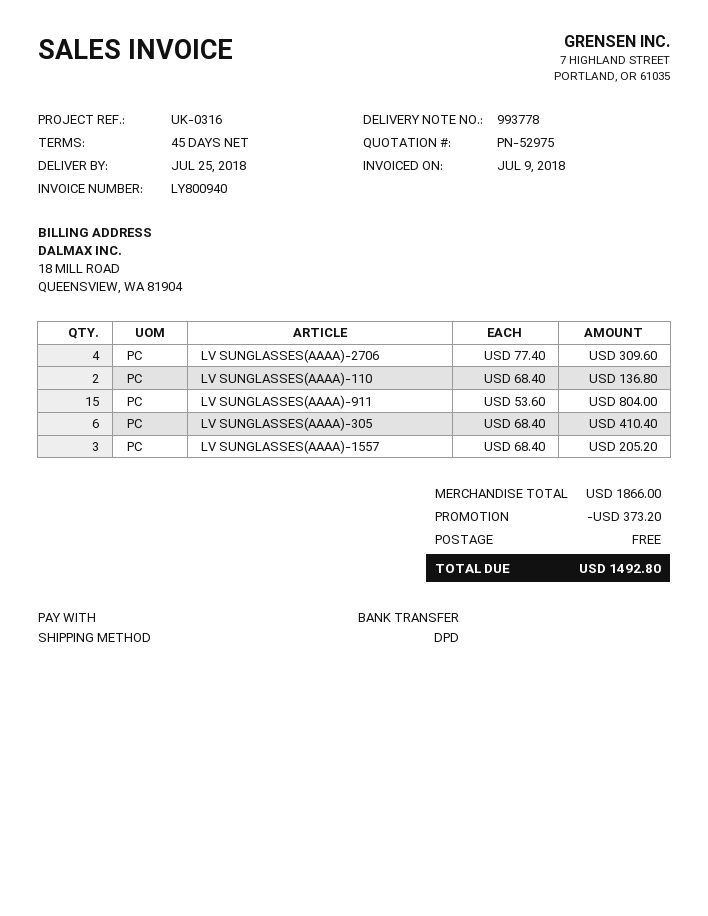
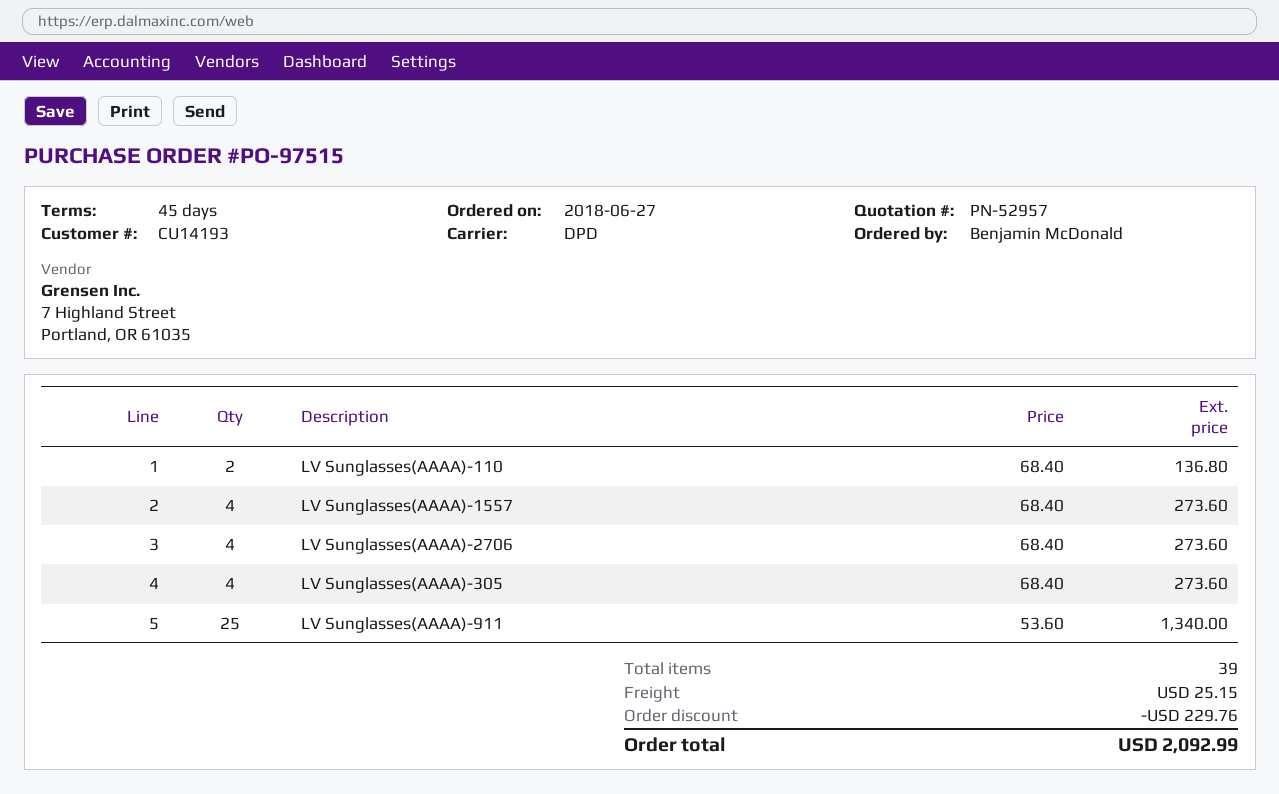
quote number: PN-52975 -> PN-52957
LV SUNGLASSES(AAAA)-2706: 4 x 77.40 = 309.60 -> 4 x 68.40 = 273.60
LV SUNGLASSES(AAAA)-911: 15 x 53.60 = 804.00 -> 25 x 53.60 = 1340.00
LV SUNGLASSES(AAAA)-305: 6 x 68.40 = 410.40 -> 4 x 68.40 = 273.60
LV SUNGLASSES(AAAA)-1557: 3 x 68.40 = 205.20 -> 4 x 68.40 = 273.60
discount: 373.20 -> 229.76
shipping: 0.00 -> 25.15
total: 1492.80 -> 2092.99

